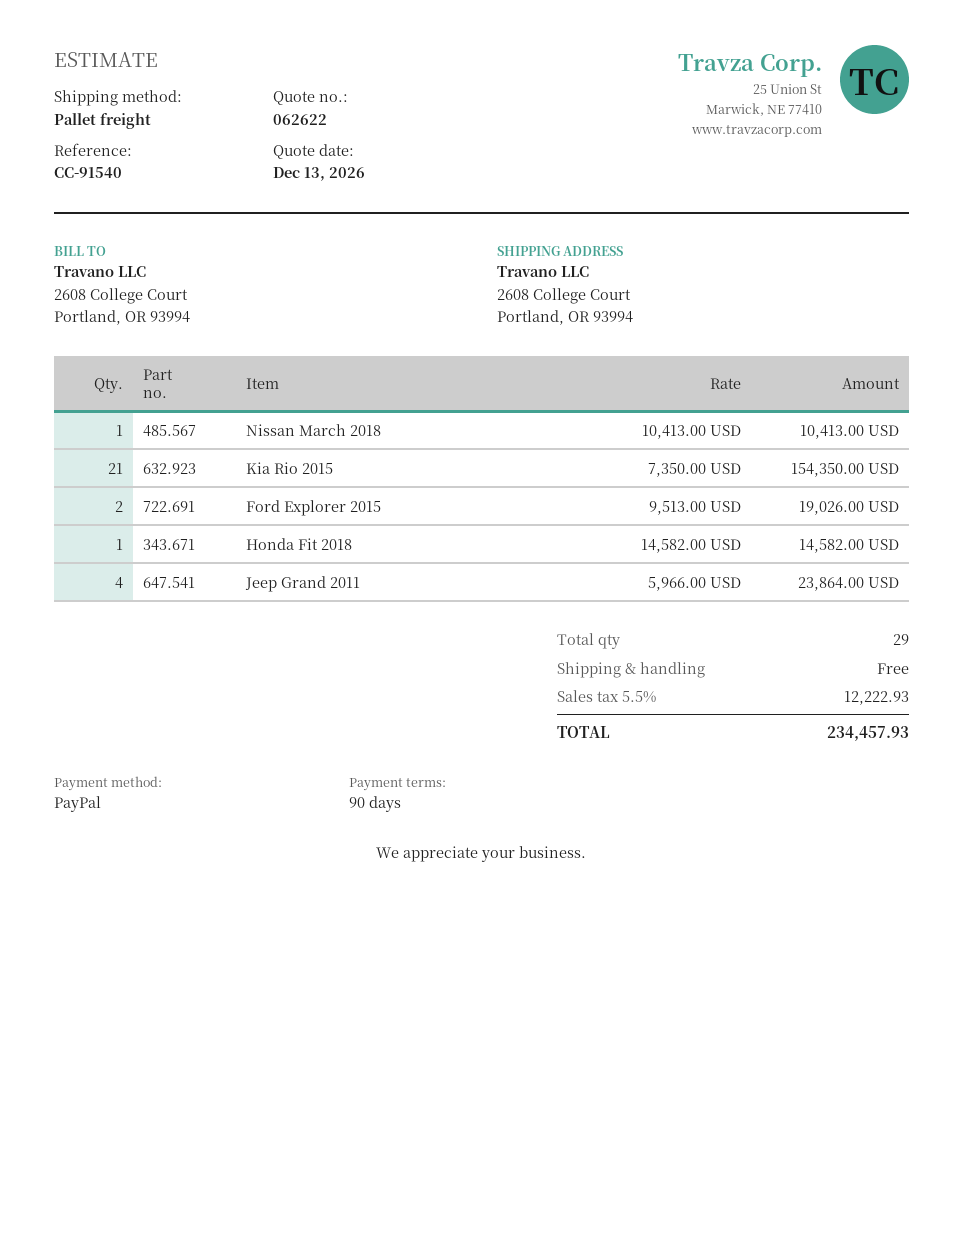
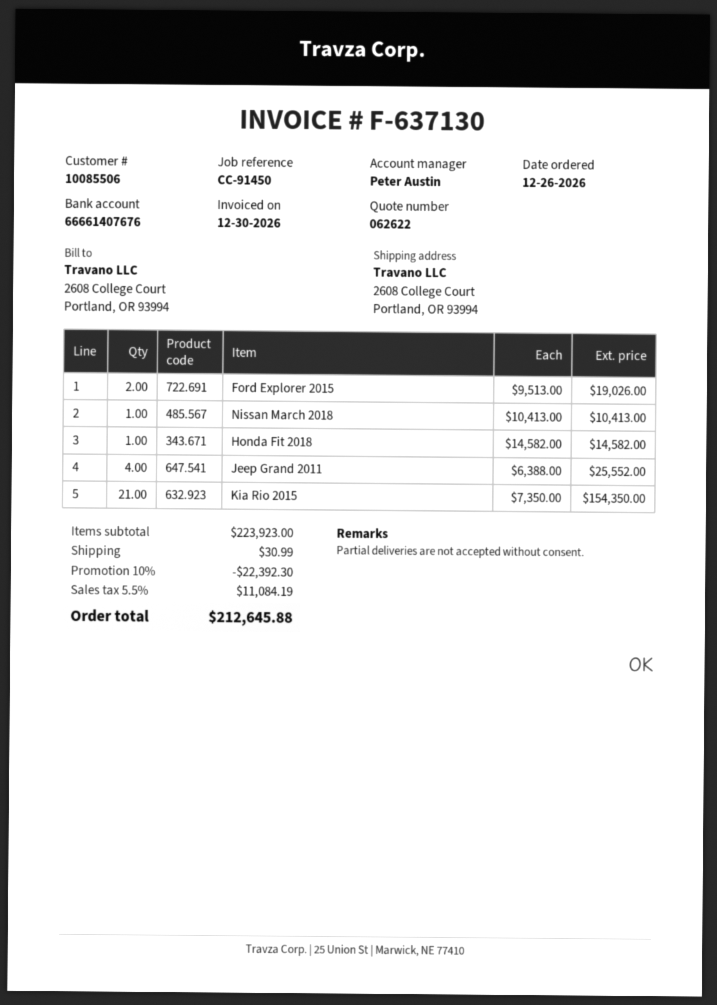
reference: CC-91540 -> CC-91450
Jeep Grand 2011: 4 x 5966.00 = 23864.00 -> 4 x 6388.00 = 25552.00
discount: none -> 10% = 22392.30
shipping: 0.00 -> 30.99
tax: 5.5% = 12222.93 -> 5.5% = 11084.19
total: 234457.93 -> 212645.88

